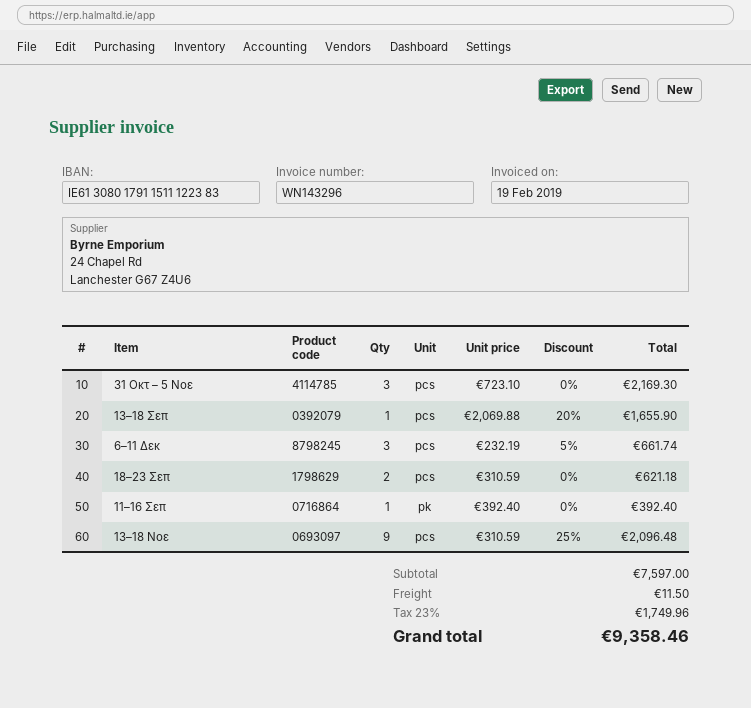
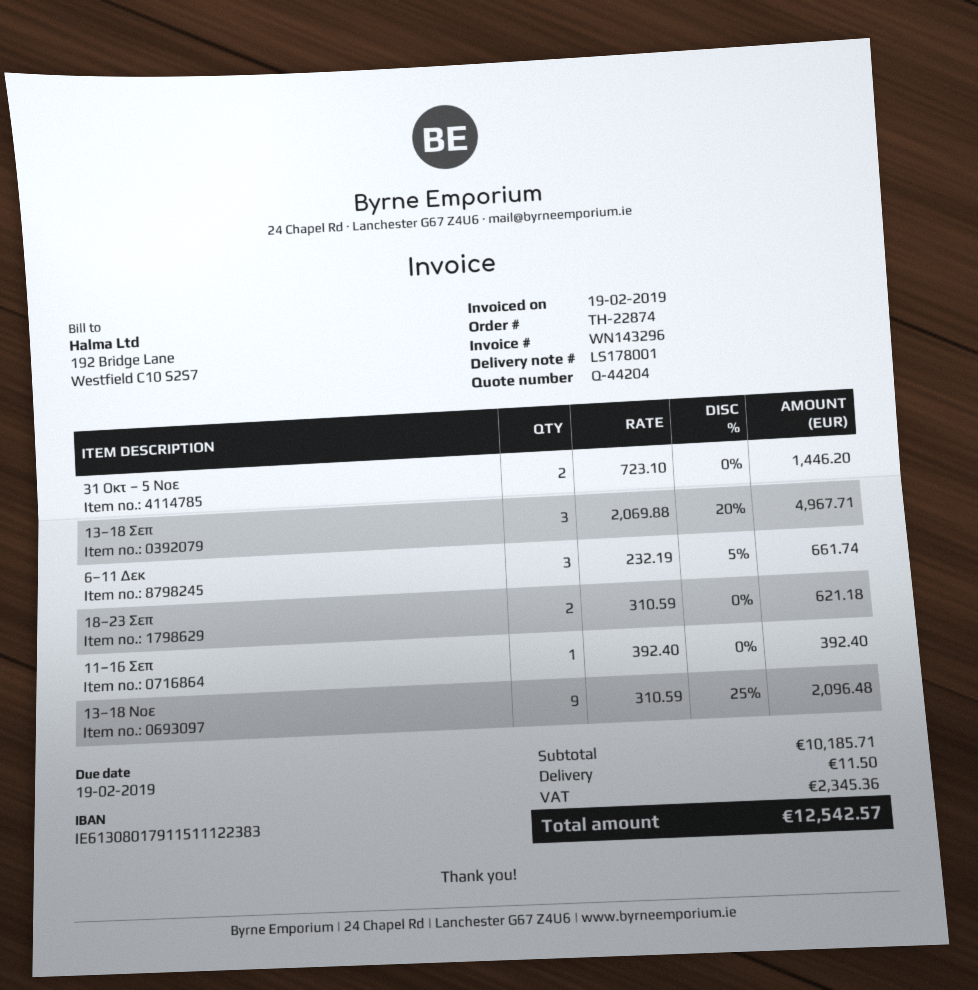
31 Οκτ – 5 Νοε: 3 x 723.10 = 2169.30 -> 2 x 723.10 = 1446.20
13–18 Σεπ: 1 x 2069.88 - 20% = 1655.90 -> 3 x 2069.88 - 20% = 4967.71
subtotal: 7597.00 -> 10185.71
tax: 1749.96 -> 2345.36
total: 9358.46 -> 12542.57

